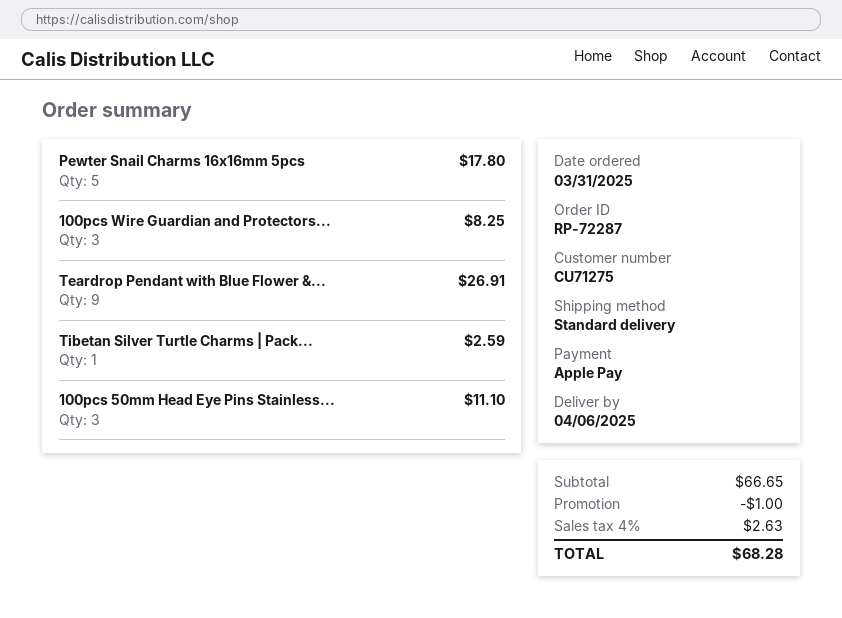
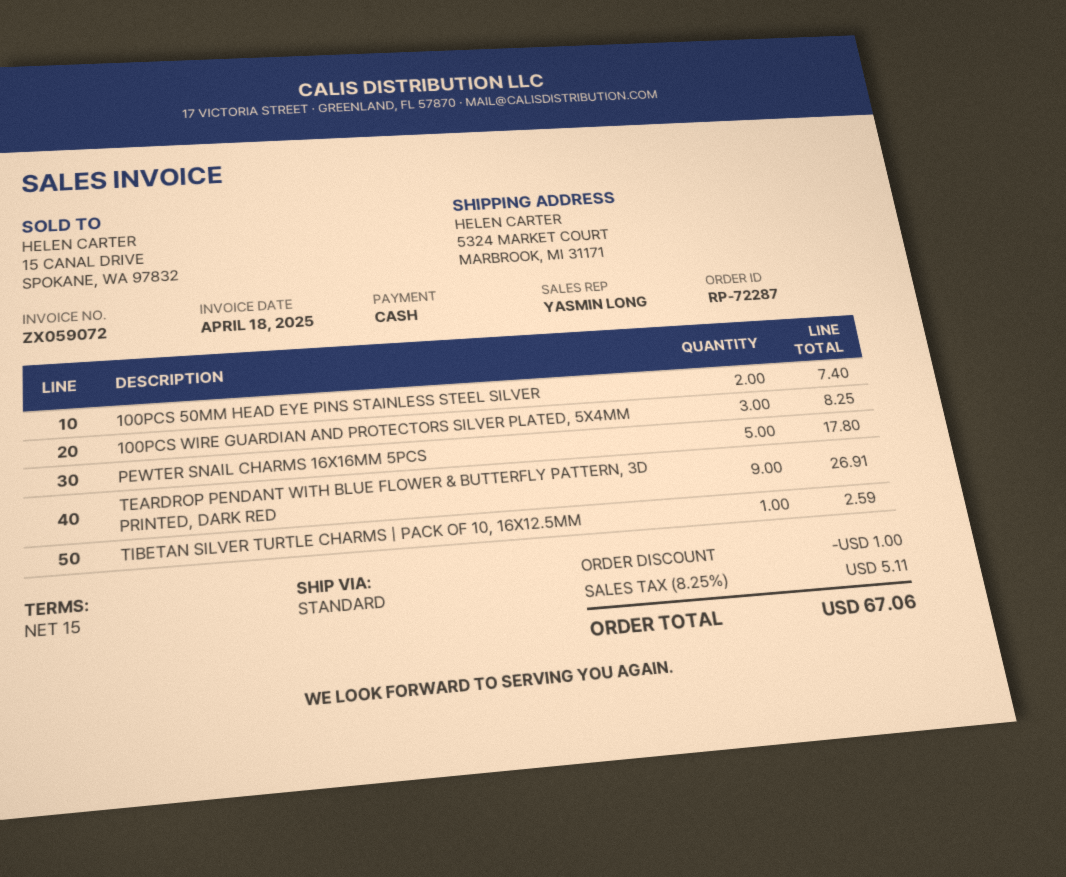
payment method: Apple Pay -> cash
100pcs 50mm Head Eye Pins Stainless...: 3 for 11.10 -> 2 for 7.40
tax: 4% = 2.63 -> 8.25% = 5.11
total: 68.28 -> 67.06

